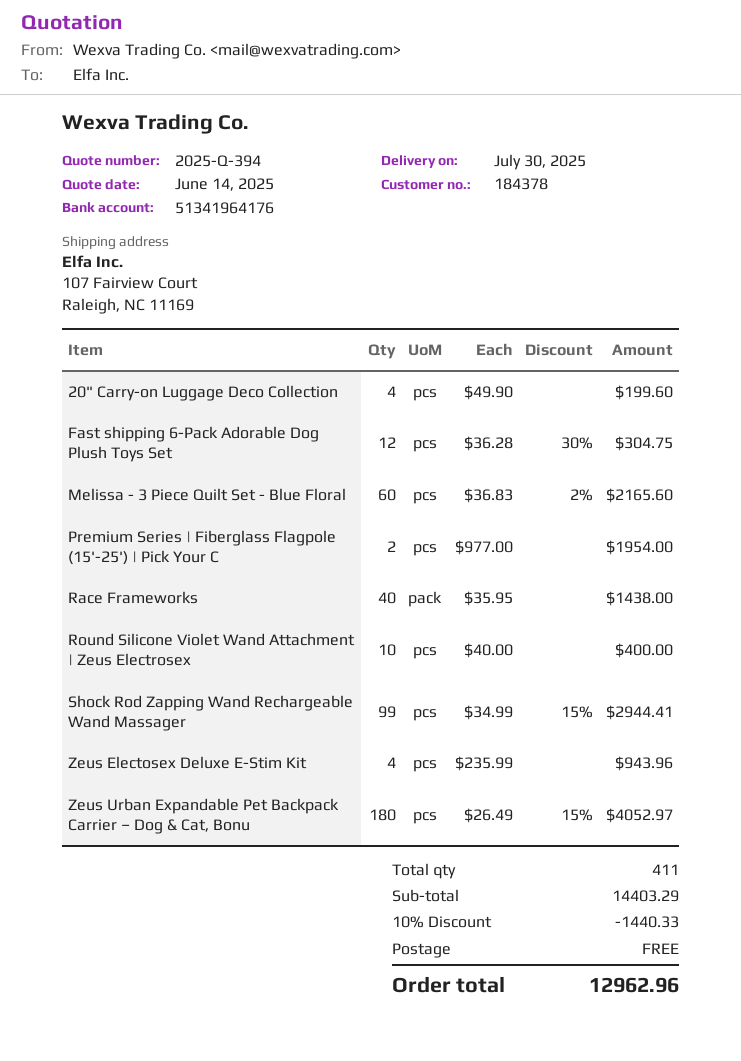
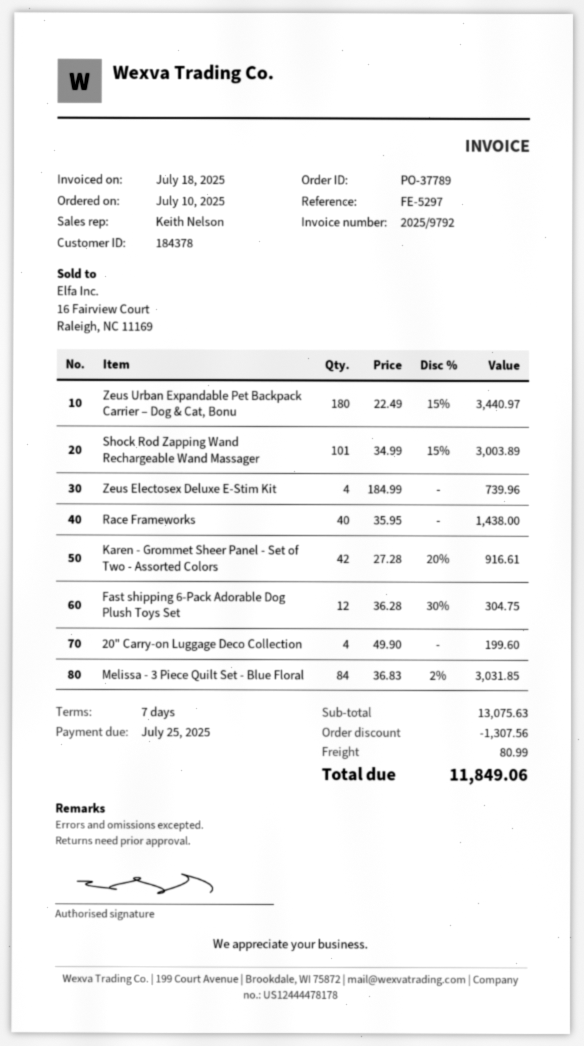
Melissa - 3 Piece Quilt Set - Blue Floral: 60 x 36.83 - 2% = 2165.60 -> 84 x 36.83 - 2% = 3031.85
Premium Series | Fiberglass Flagpole (15'-25') | Pick Your C: 2 x 977.00 = 1954.00 -> none
Round Silicone Violet Wand Attachment | Zeus Electrosex: 10 x 40.00 = 400.00 -> none
Shock Rod Zapping Wand Rechargeable Wand Massager: 99 x 34.99 - 15% = 2944.41 -> 101 x 34.99 - 15% = 3003.89
Zeus Electosex Deluxe E-Stim Kit: 4 x 235.99 = 943.96 -> 4 x 184.99 = 739.96
Zeus Urban Expandable Pet Backpack Carrier – Dog & Cat, Bonu: 180 x 26.49 - 15% = 4052.97 -> 180 x 22.49 - 15% = 3440.97
Karen - Grommet Sheer Panel - Set of Two - Assorted Colors: none -> 42 x 27.28 - 20% = 916.61
subtotal: 14403.29 -> 13075.63
discount: 1440.33 -> 1307.56
shipping: 0.00 -> 80.99
total: 12962.96 -> 11849.06

